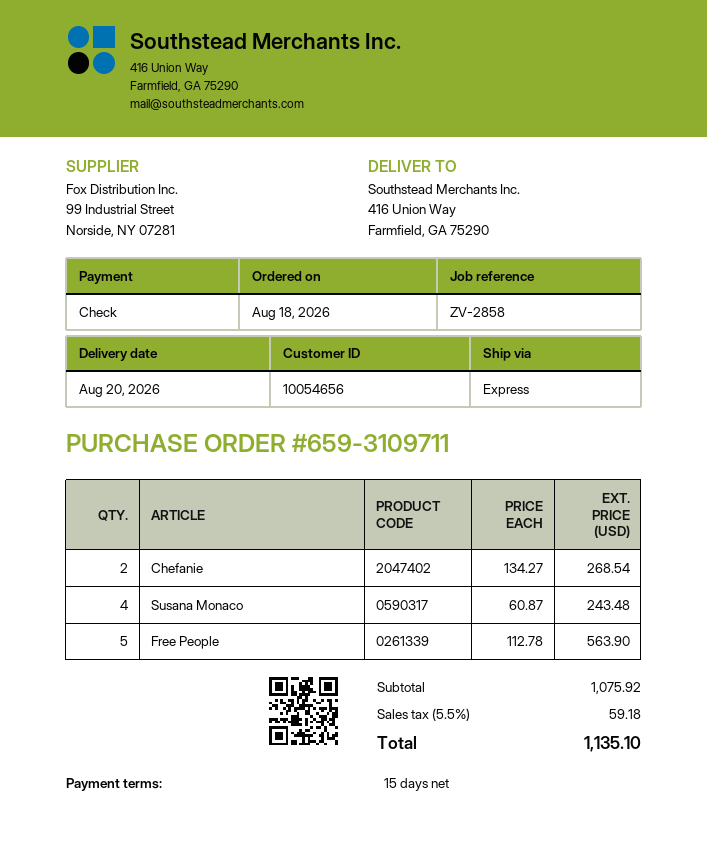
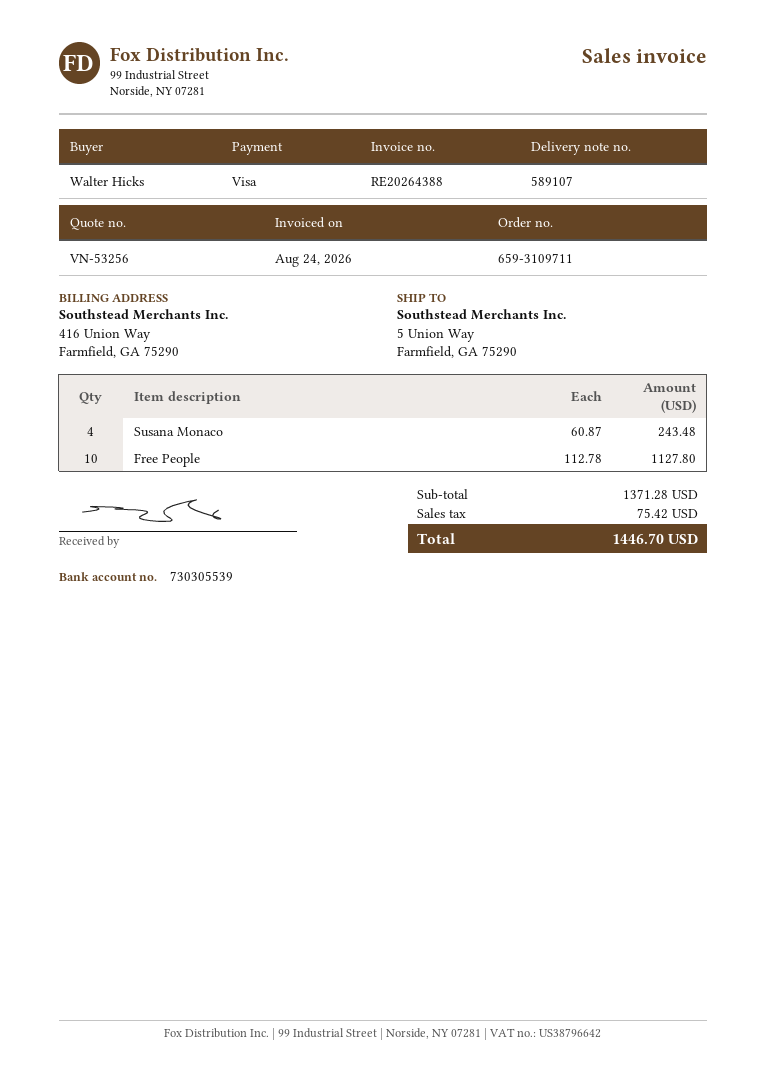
payment method: cheque -> Visa
ship to: 416 Union Way, Farmfield, GA 75290 -> 5 Union Way, Farmfield, GA 75290
Chefanie: 2 x 134.27 = 268.54 -> none
Free People: 5 x 112.78 = 563.90 -> 10 x 112.78 = 1127.80
subtotal: 1075.92 -> 1371.28
tax: 59.18 -> 75.42
total: 1135.10 -> 1446.70

